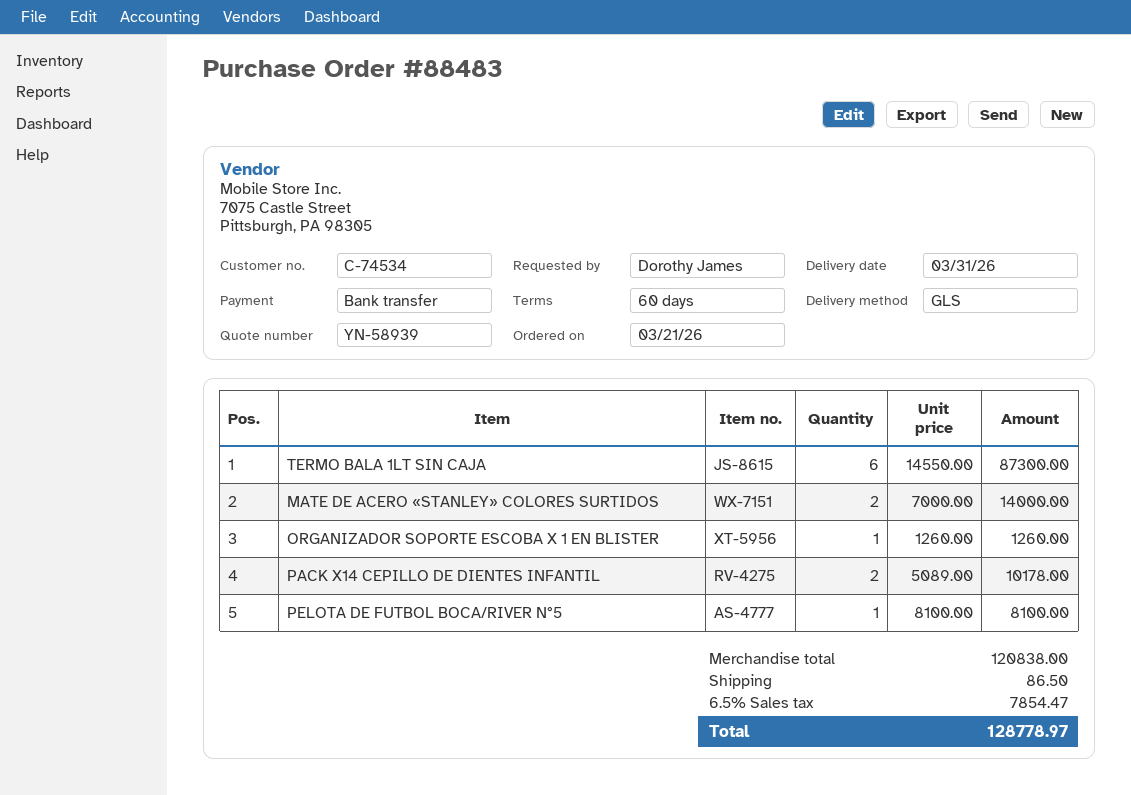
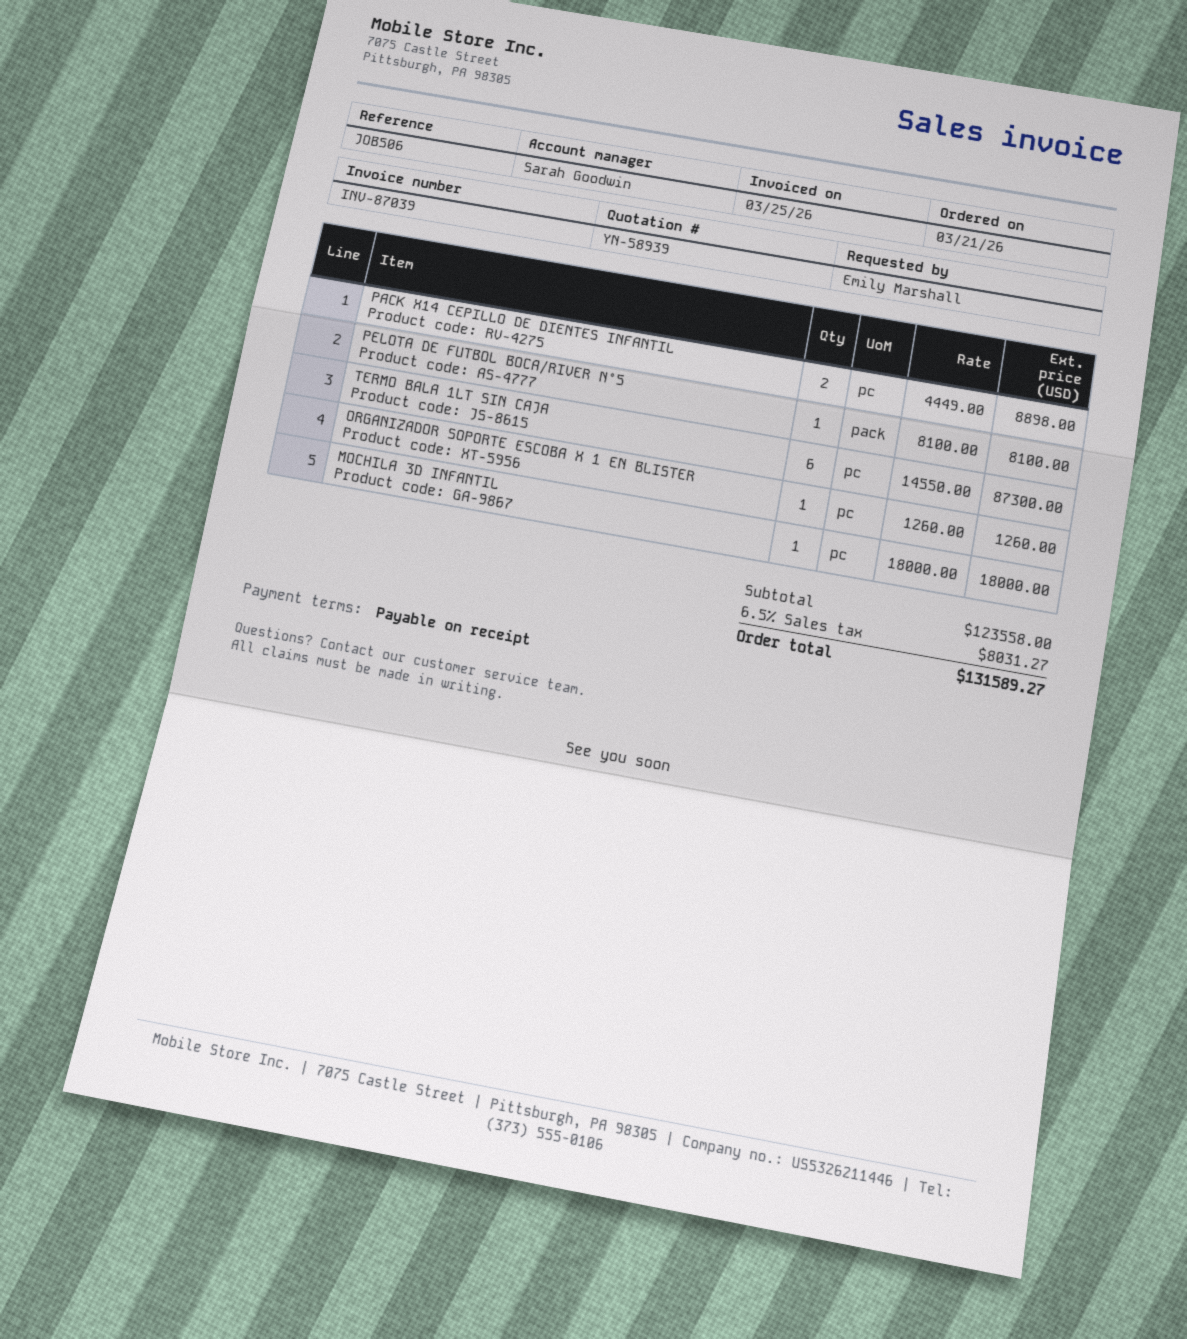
payment terms: 60 days -> on receipt
ordered by: Dorothy James -> Emily Marshall
MATE DE ACERO «STANLEY» COLORES SURTIDOS: 2 x 7000.00 = 14000.00 -> none
PACK X14 CEPILLO DE DIENTES INFANTIL: 2 x 5089.00 = 10178.00 -> 2 x 4449.00 = 8898.00
MOCHILA 3D INFANTIL: none -> 1 x 18000.00 = 18000.00
subtotal: 120838.00 -> 123558.00
shipping: 86.50 -> none
tax: 6.5% = 7854.47 -> 6.5% = 8031.27
total: 128778.97 -> 131589.27

